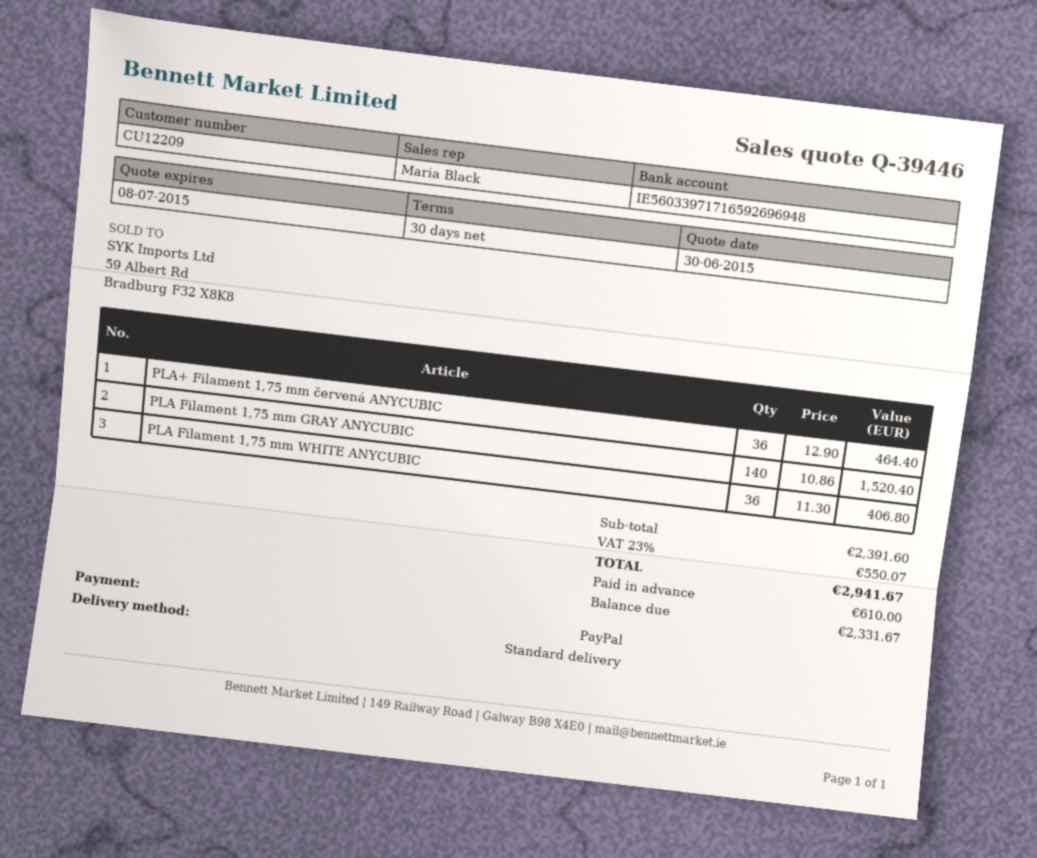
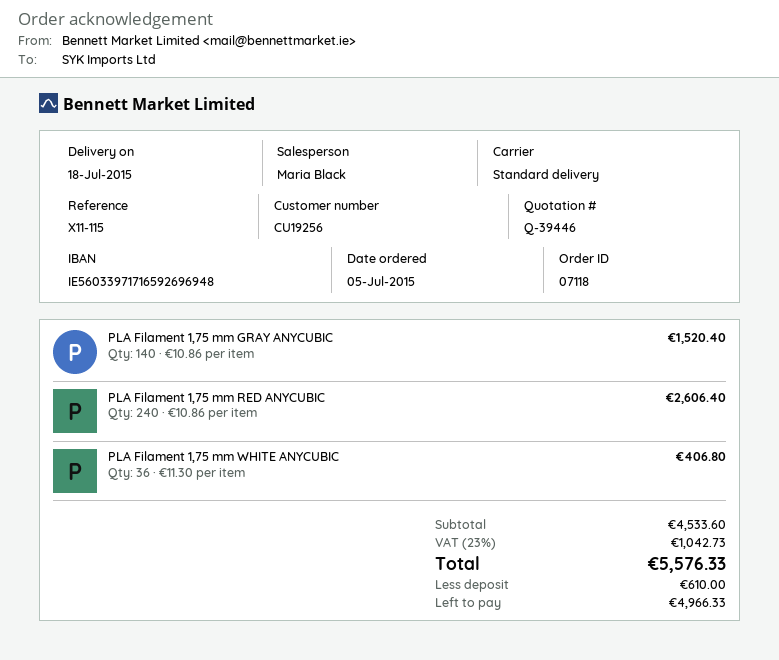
customer number: CU12209 -> CU19256
PLA+ Filament 1,75 mm červená ANYCUBIC: 36 x 12.90 = 464.40 -> none
PLA Filament 1,75 mm RED ANYCUBIC: none -> 240 x 10.86 = 2606.40
subtotal: 2391.60 -> 4533.60
tax: 23% = 550.07 -> 23% = 1042.73
total: 2941.67 -> 5576.33
balance: 2331.67 -> 4966.33

